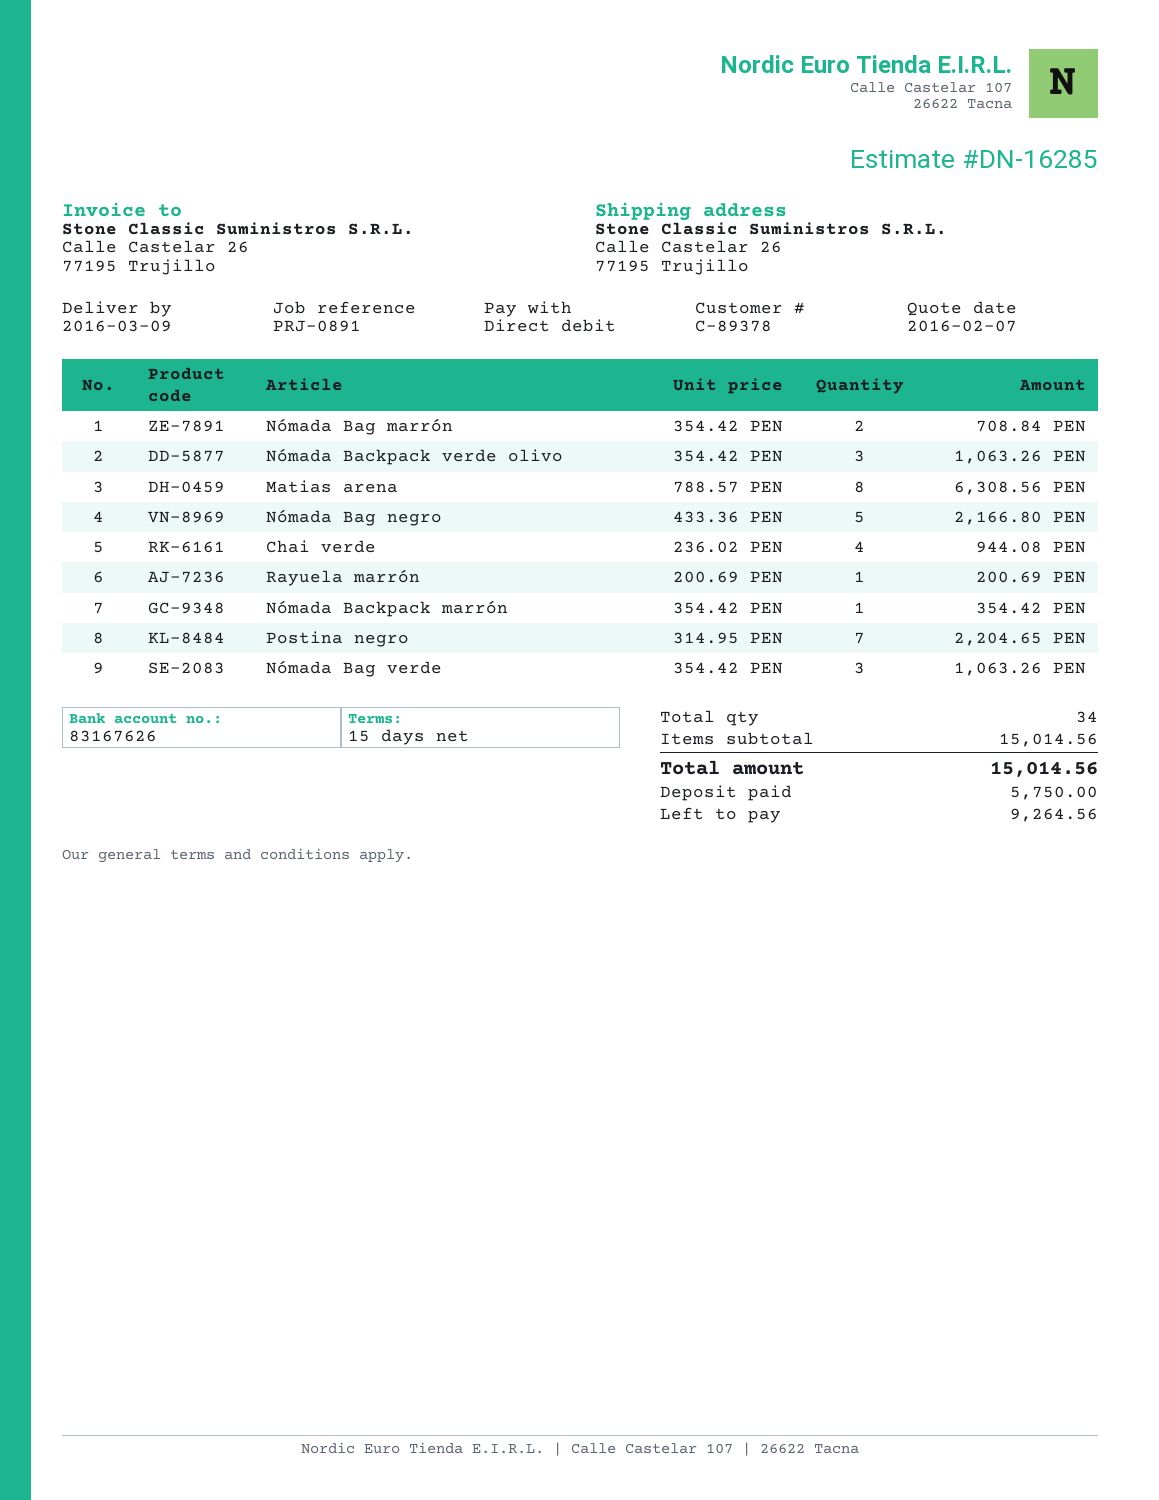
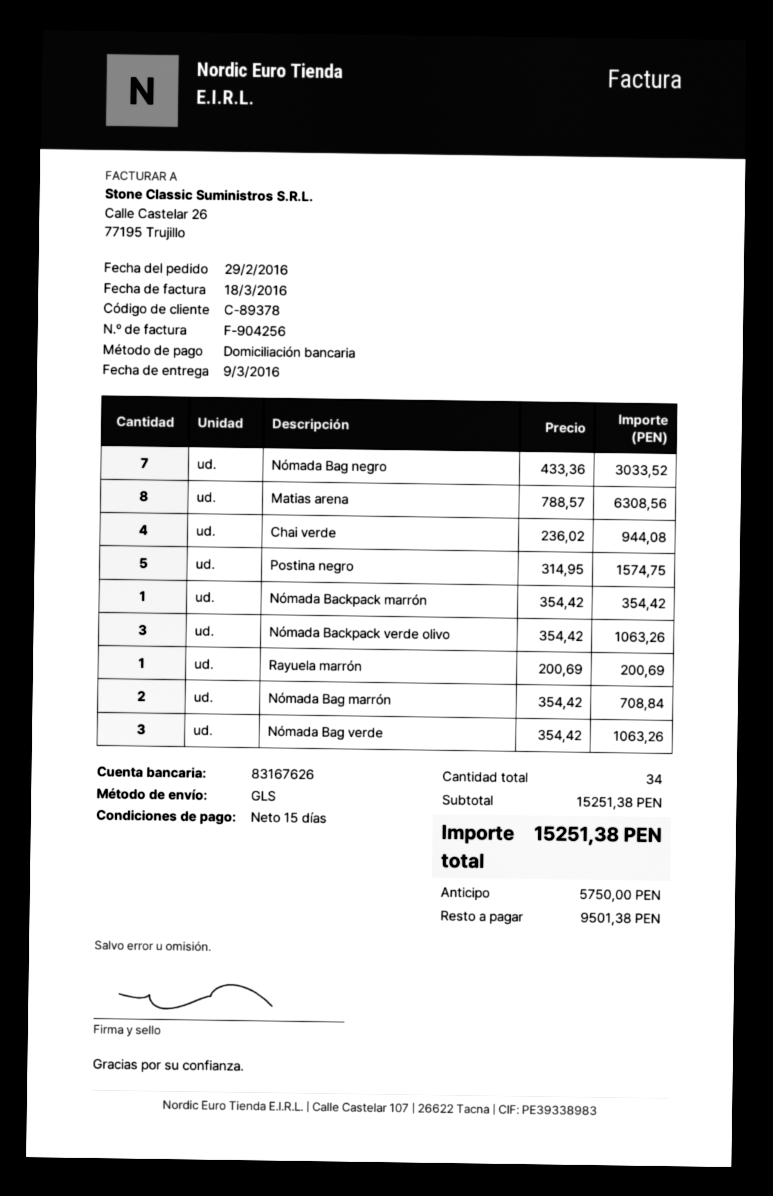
Nómada Bag negro: 5 x 433.36 = 2166.80 -> 7 x 433.36 = 3033.52
Postina negro: 7 x 314.95 = 2204.65 -> 5 x 314.95 = 1574.75
subtotal: 15014.56 -> 15251.38
total: 15014.56 -> 15251.38
balance: 9264.56 -> 9501.38

